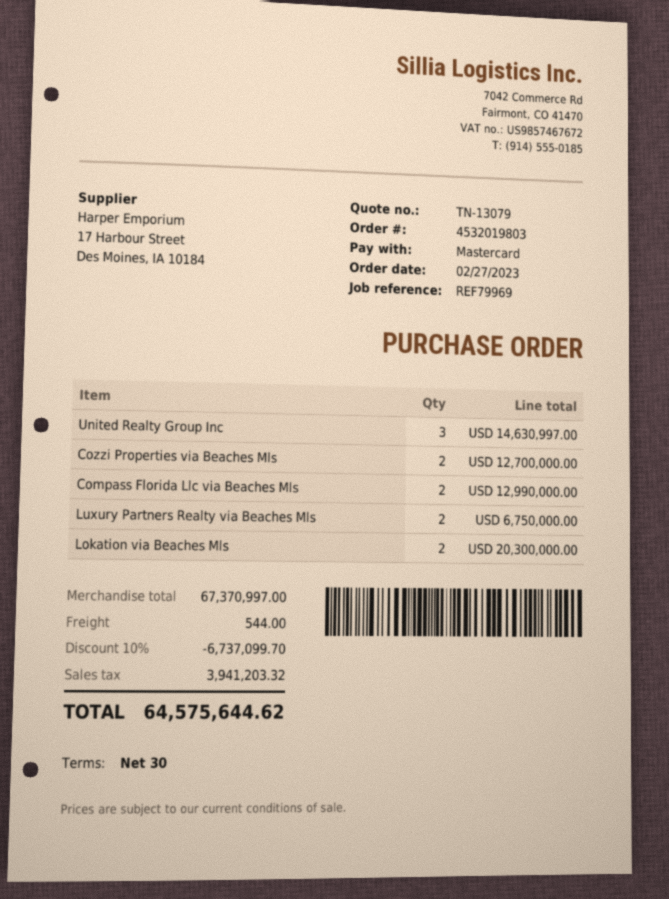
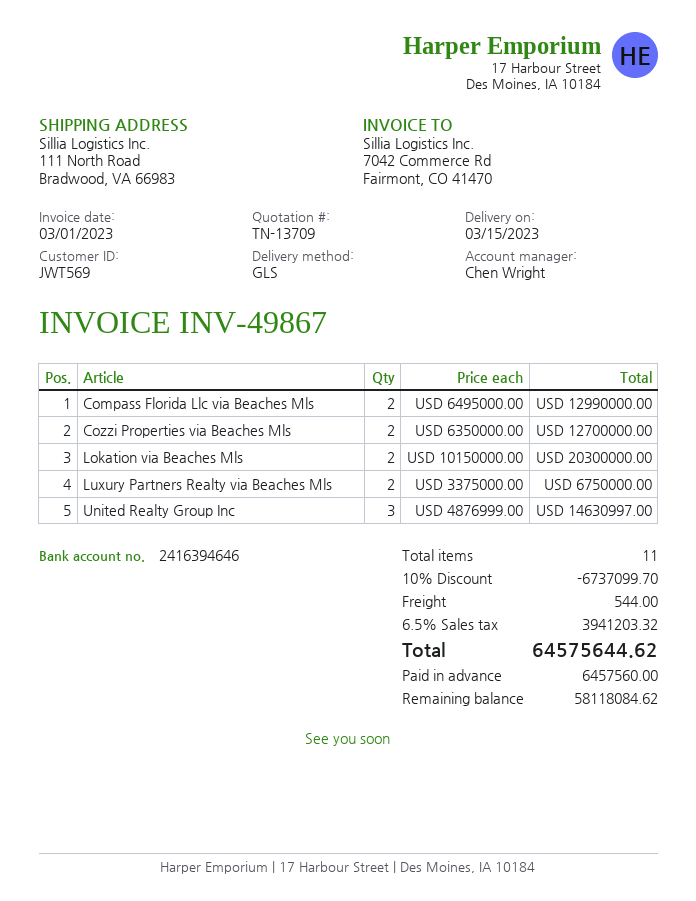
quote number: TN-13079 -> TN-13709

